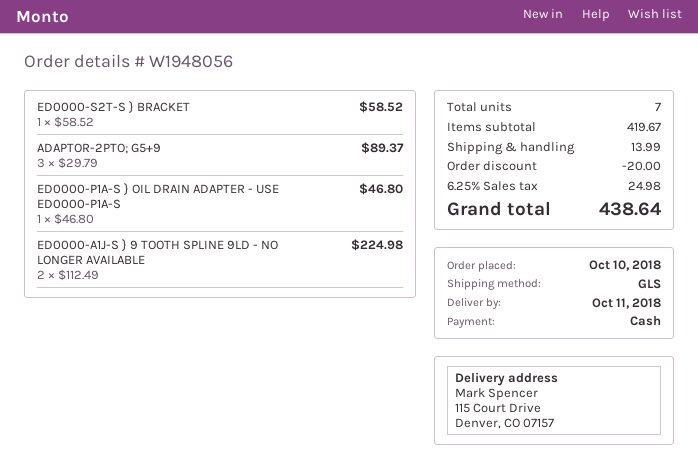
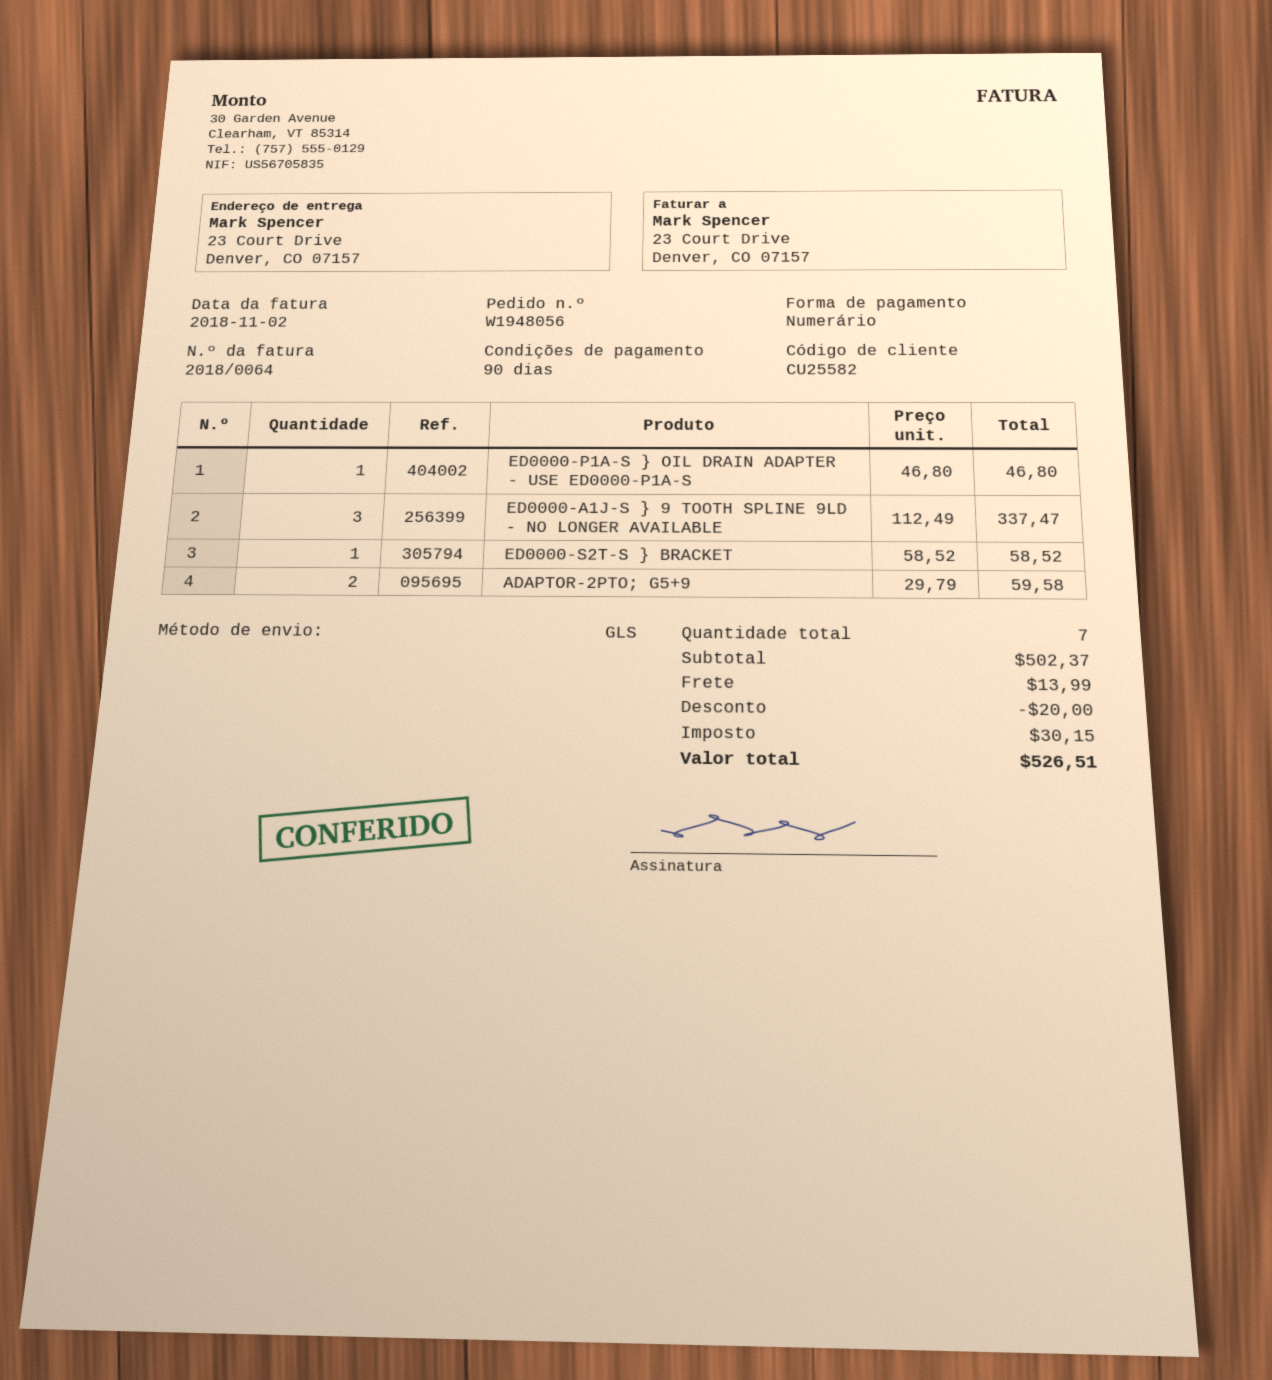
ship to: 115 Court Drive, Denver, CO 07157 -> 23 Court Drive, Denver, CO 07157
ADAPTOR-2PTO; G5+9: 3 x 29.79 = 89.37 -> 2 x 29.79 = 59.58
ED0000-A1J-S } 9 TOOTH SPLINE 9LD - NO LONGER AVAILABLE: 2 x 112.49 = 224.98 -> 3 x 112.49 = 337.47
subtotal: 419.67 -> 502.37
tax: 24.98 -> 30.15
total: 438.64 -> 526.51

